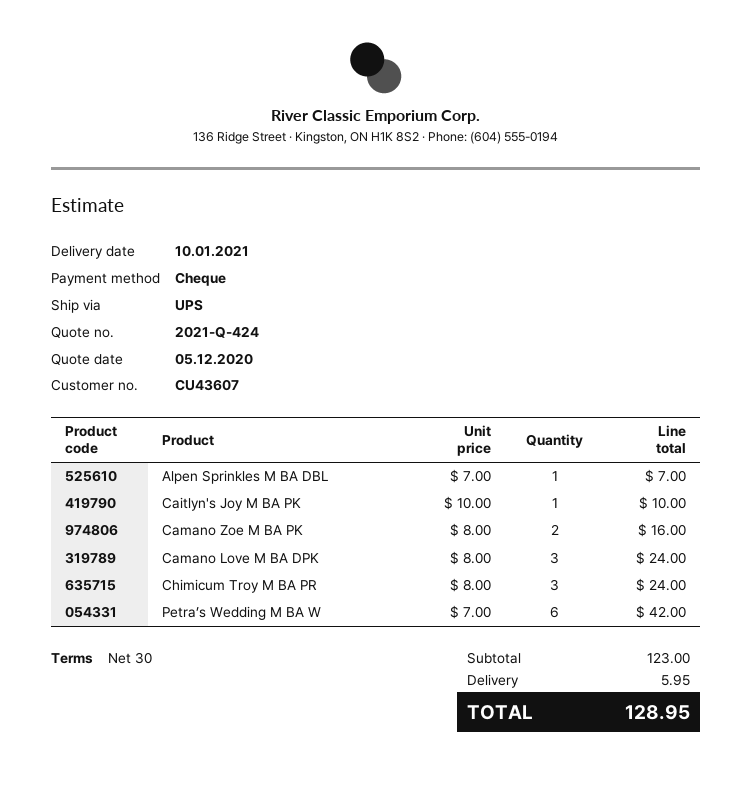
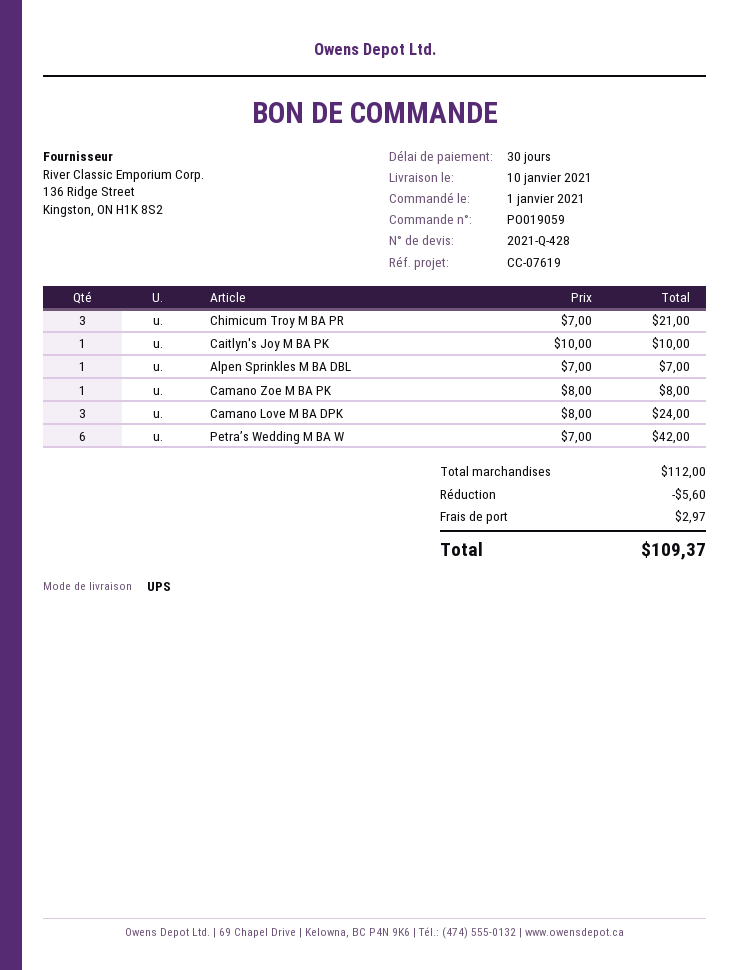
quote number: 2021-Q-424 -> 2021-Q-428
Camano Zoe M BA PK: 2 x 8.00 = 16.00 -> 1 x 8.00 = 8.00
Chimicum Troy M BA PR: 3 x 8.00 = 24.00 -> 3 x 7.00 = 21.00
subtotal: 123.00 -> 112.00
discount: none -> 5.60
shipping: 5.95 -> 2.97
total: 128.95 -> 109.37

